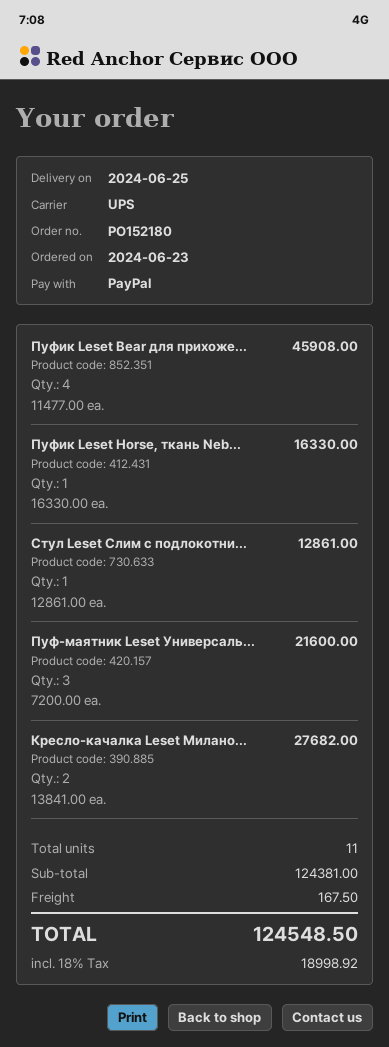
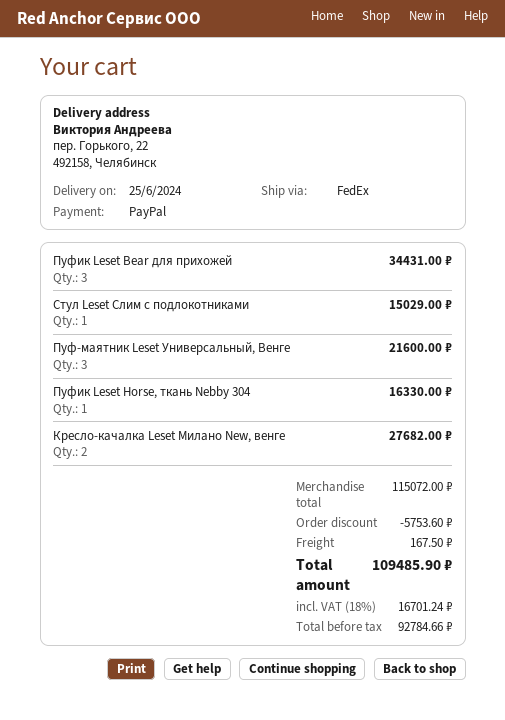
shipping method: UPS -> FedEx
Пуфик Leset Bear для прихоже...: 4 for 45908.00 -> 3 for 34431.00
Стул Leset Слим с подлокотни...: 1 for 12861.00 -> 1 for 15029.00
subtotal: 124381.00 -> 115072.00
discount: none -> 5753.60
tax: 18% = 18998.92 -> 18% = 16701.24
total: 124548.50 -> 109485.90

